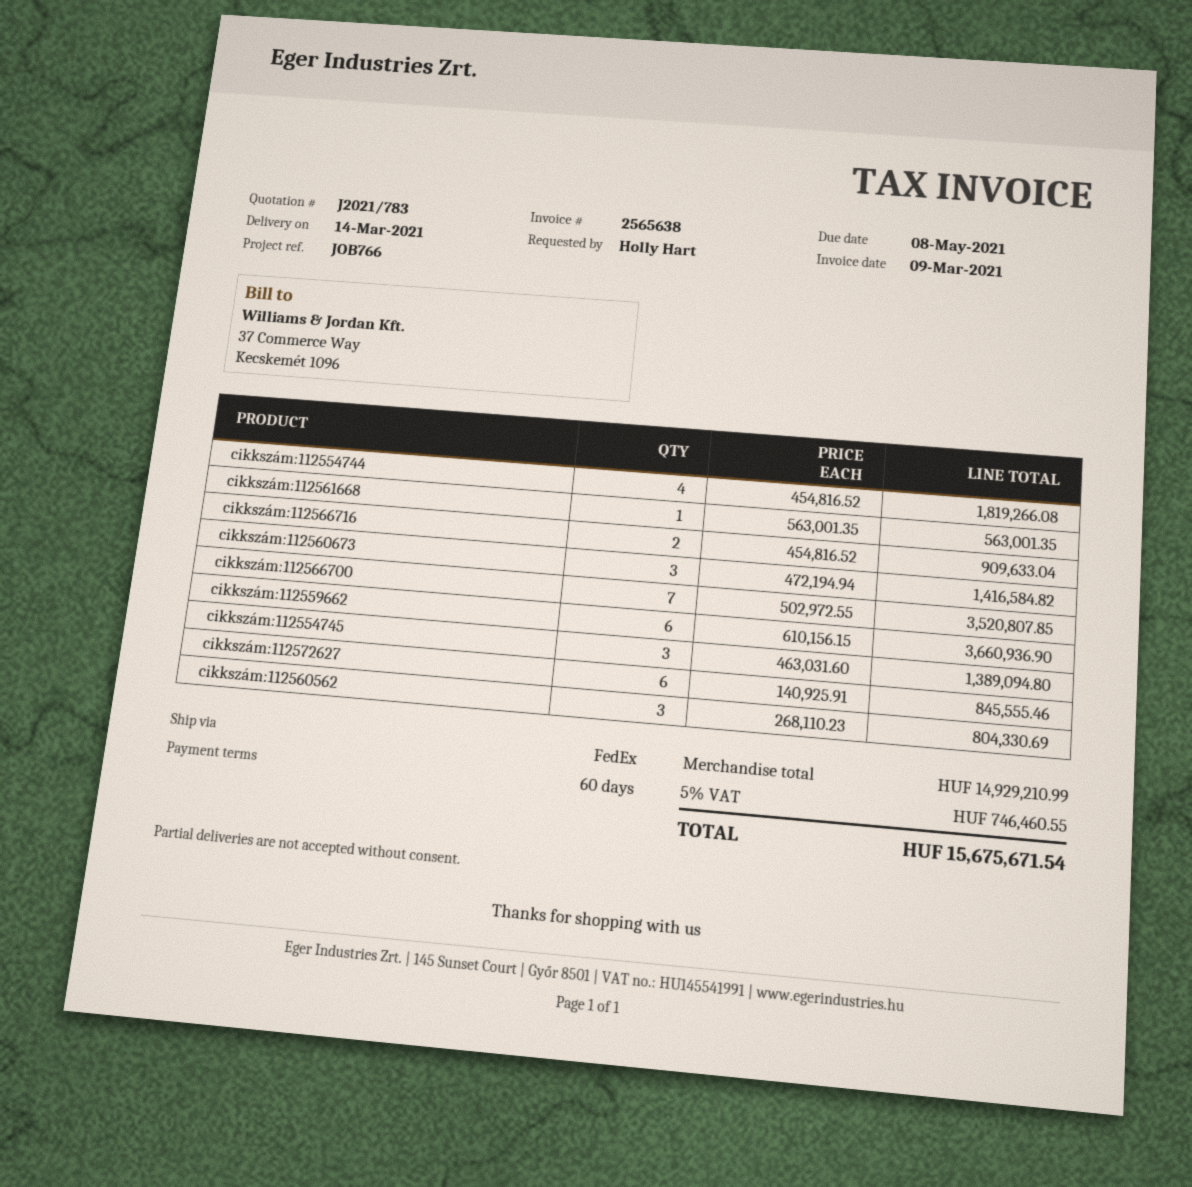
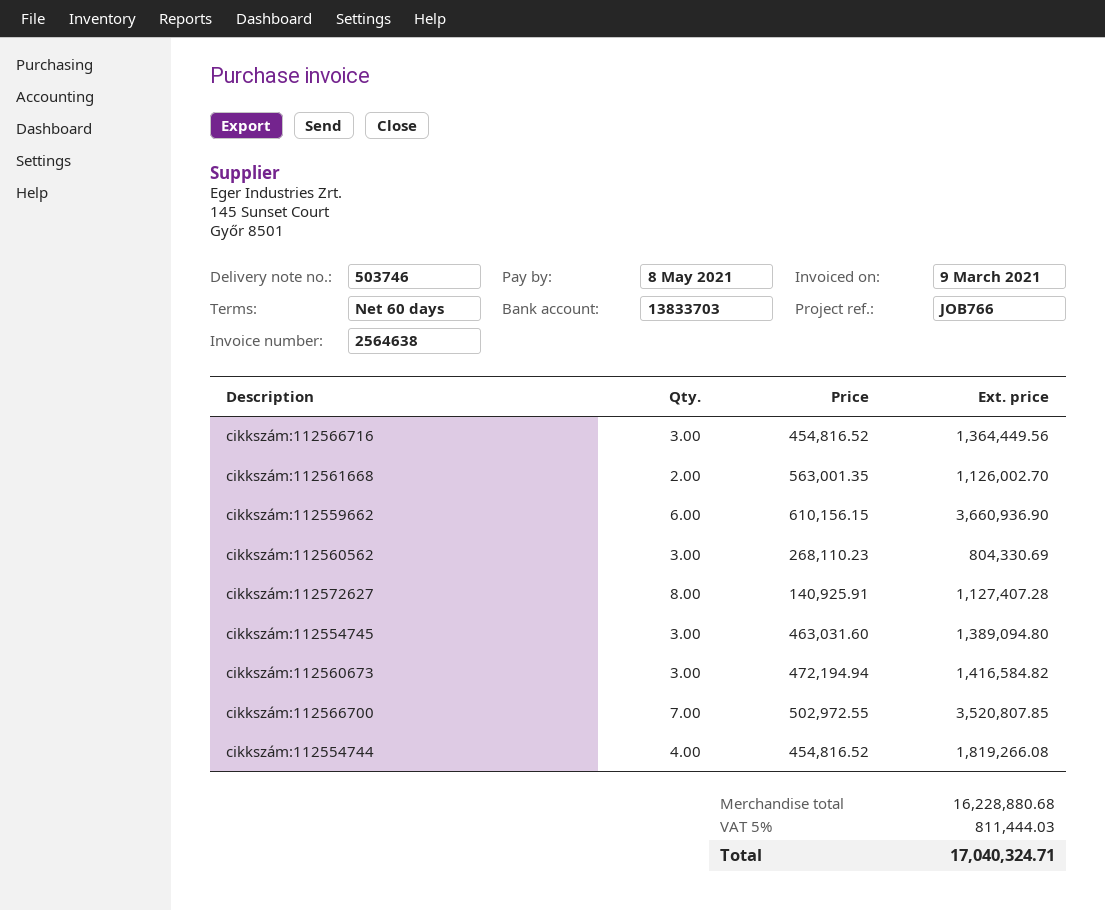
invoice number: 2565638 -> 2564638
cikkszám:112561668: 1 x 563001.35 = 563001.35 -> 2 x 563001.35 = 1126002.70
cikkszám:112566716: 2 x 454816.52 = 909633.04 -> 3 x 454816.52 = 1364449.56
cikkszám:112572627: 6 x 140925.91 = 845555.46 -> 8 x 140925.91 = 1127407.28
subtotal: 14929210.99 -> 16228880.68
tax: 5% = 746460.55 -> 5% = 811444.03
total: 15675671.54 -> 17040324.71

